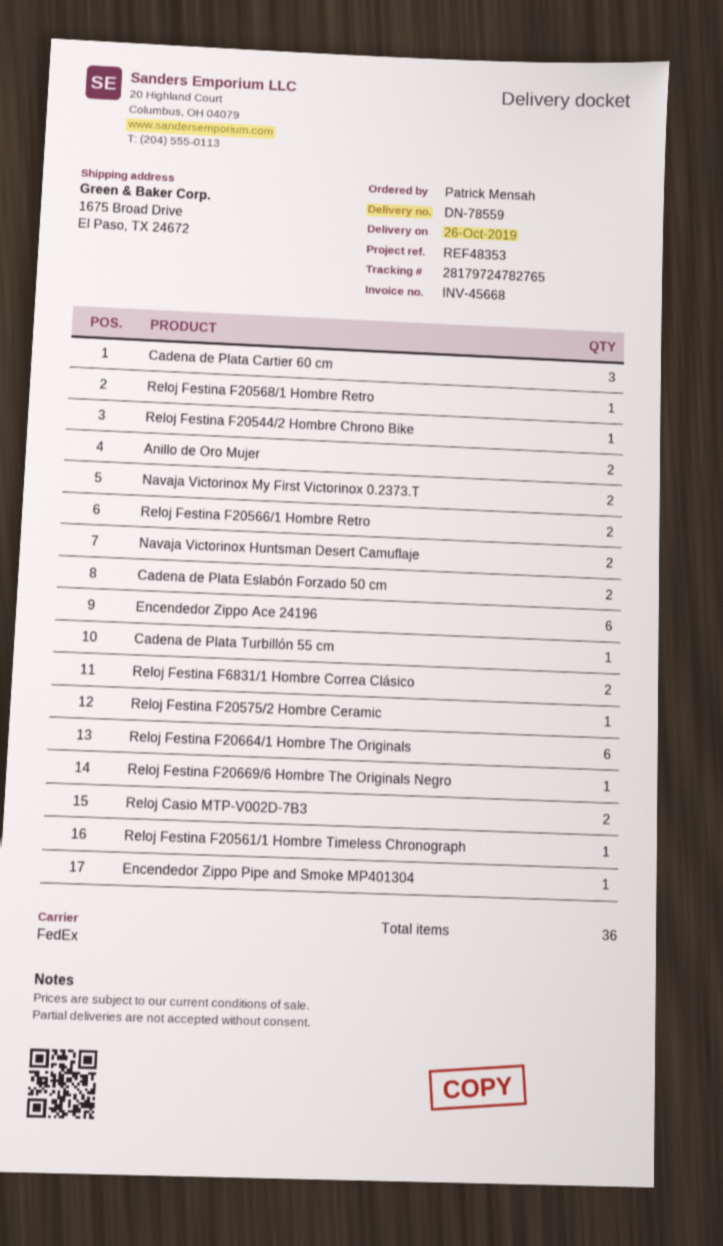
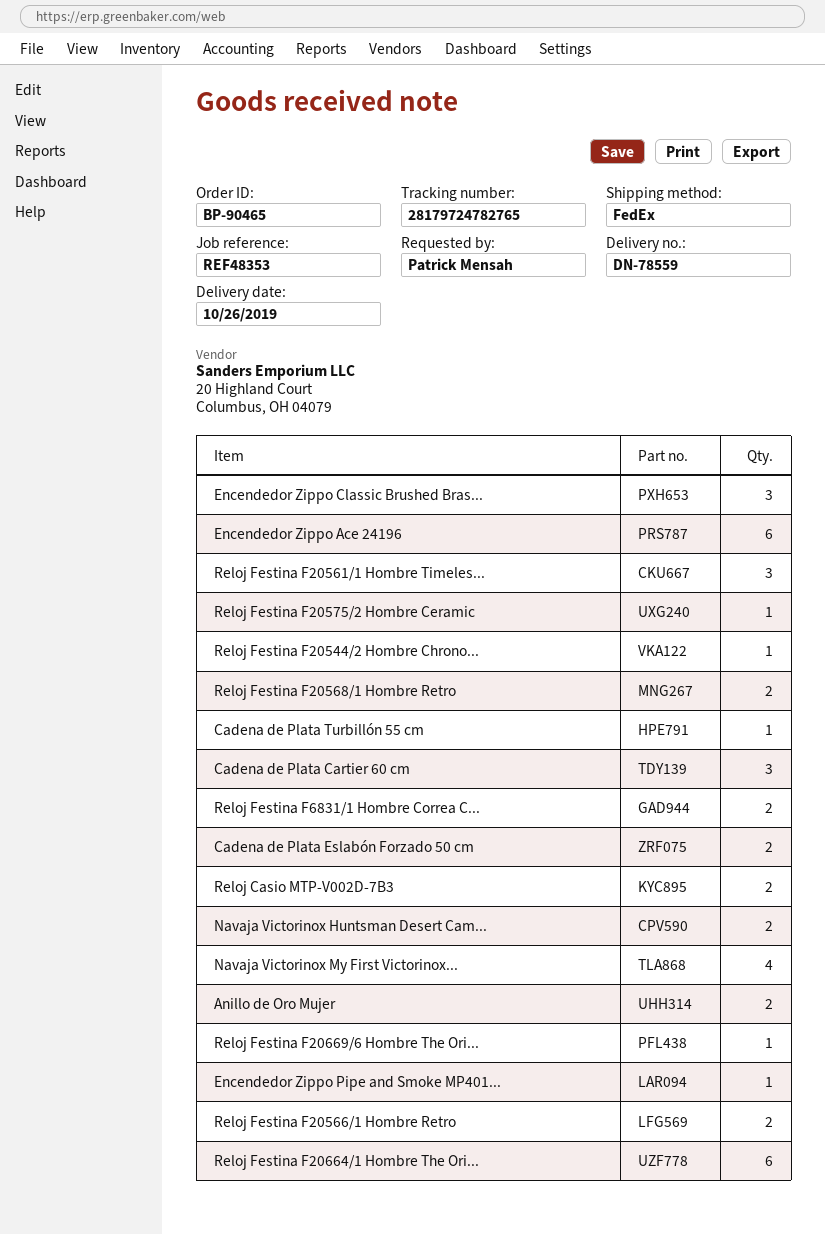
Reloj Festina F20568/1 Hombre Retro: 1 -> 2
Navaja Victorinox My First Victorinox 0.2373.T: 2 -> 4
Reloj Festina F20561/1 Hombre Timeless Chronograph: 1 -> 3
Encendedor Zippo Classic Brushed Bras...: none -> 3

